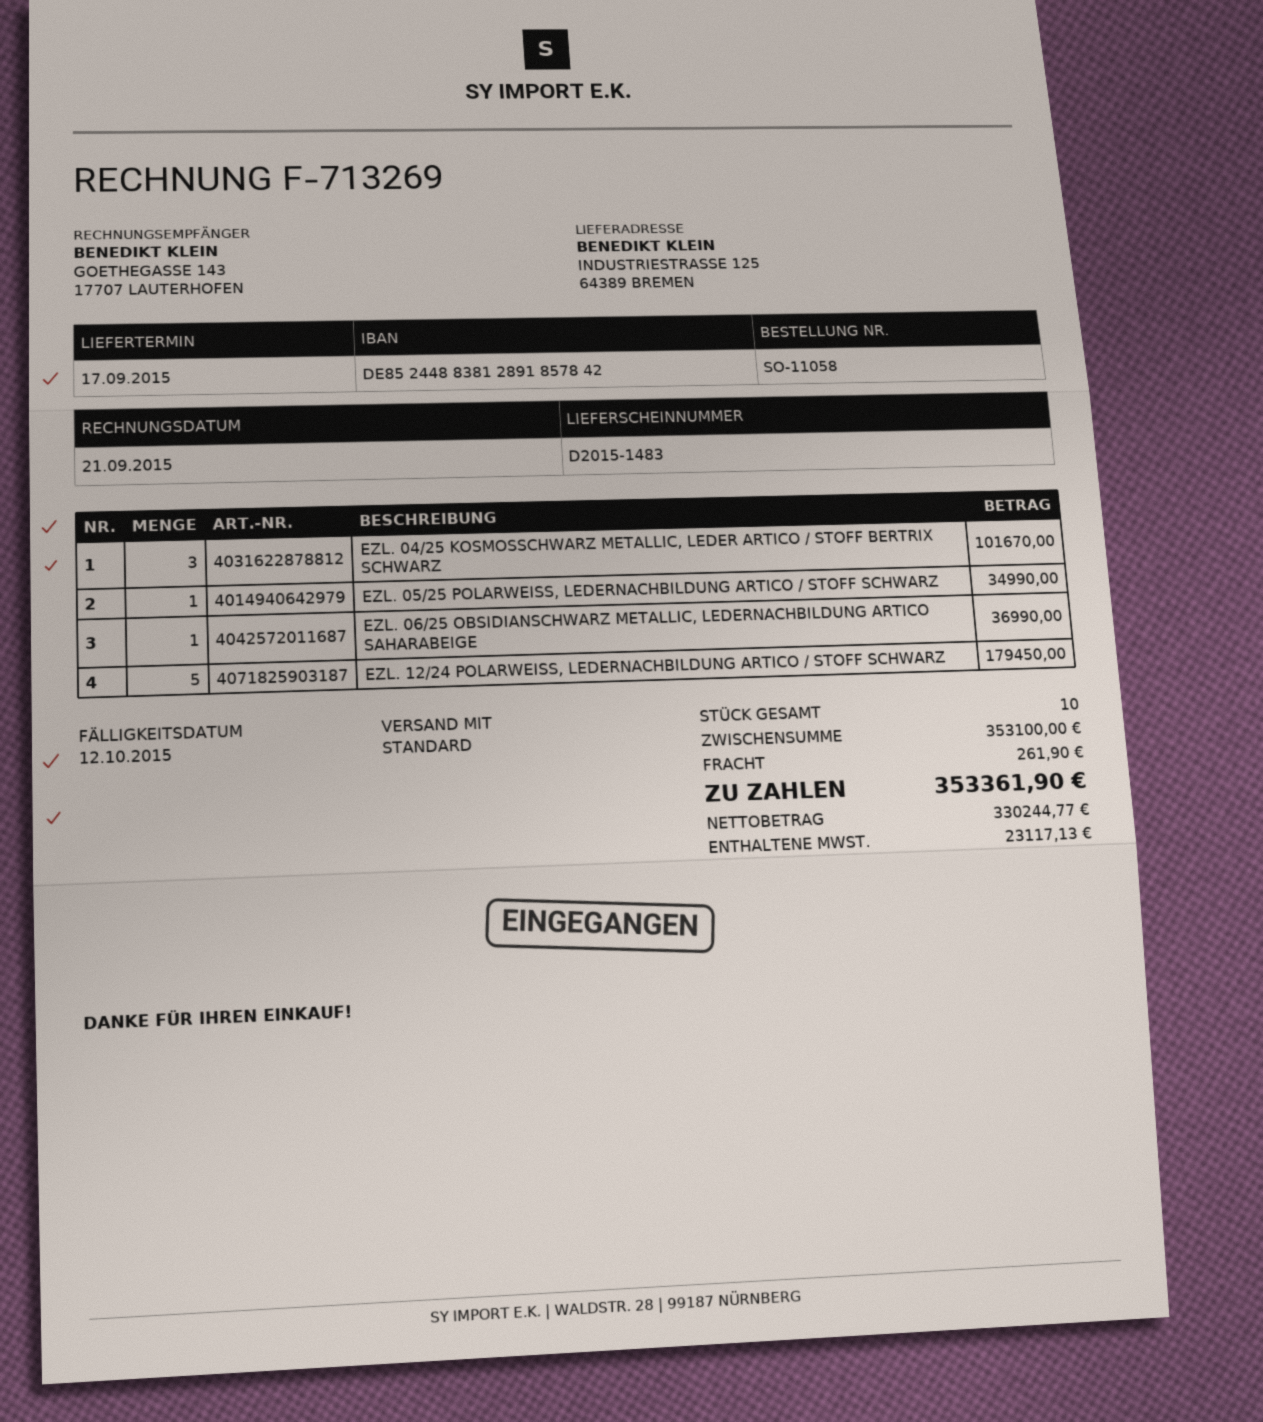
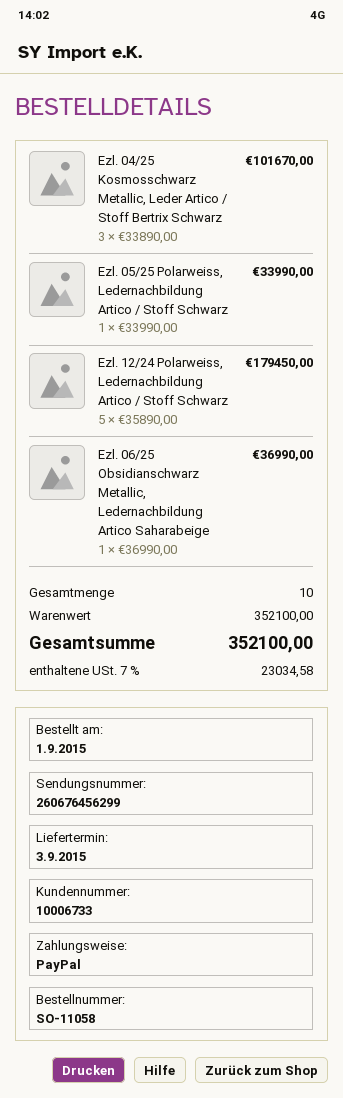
delivery date: 2015-09-17 -> 2015-09-03
EZL. 05/25 POLARWEISS, LEDERNACHBILDUNG ARTICO / STOFF SCHWARZ: 1 for 34990.00 -> 1 for 33990.00
subtotal: 353100.00 -> 352100.00
shipping: 261.90 -> none
tax: 23117.13 -> 23034.58
total: 353361.90 -> 352100.00

